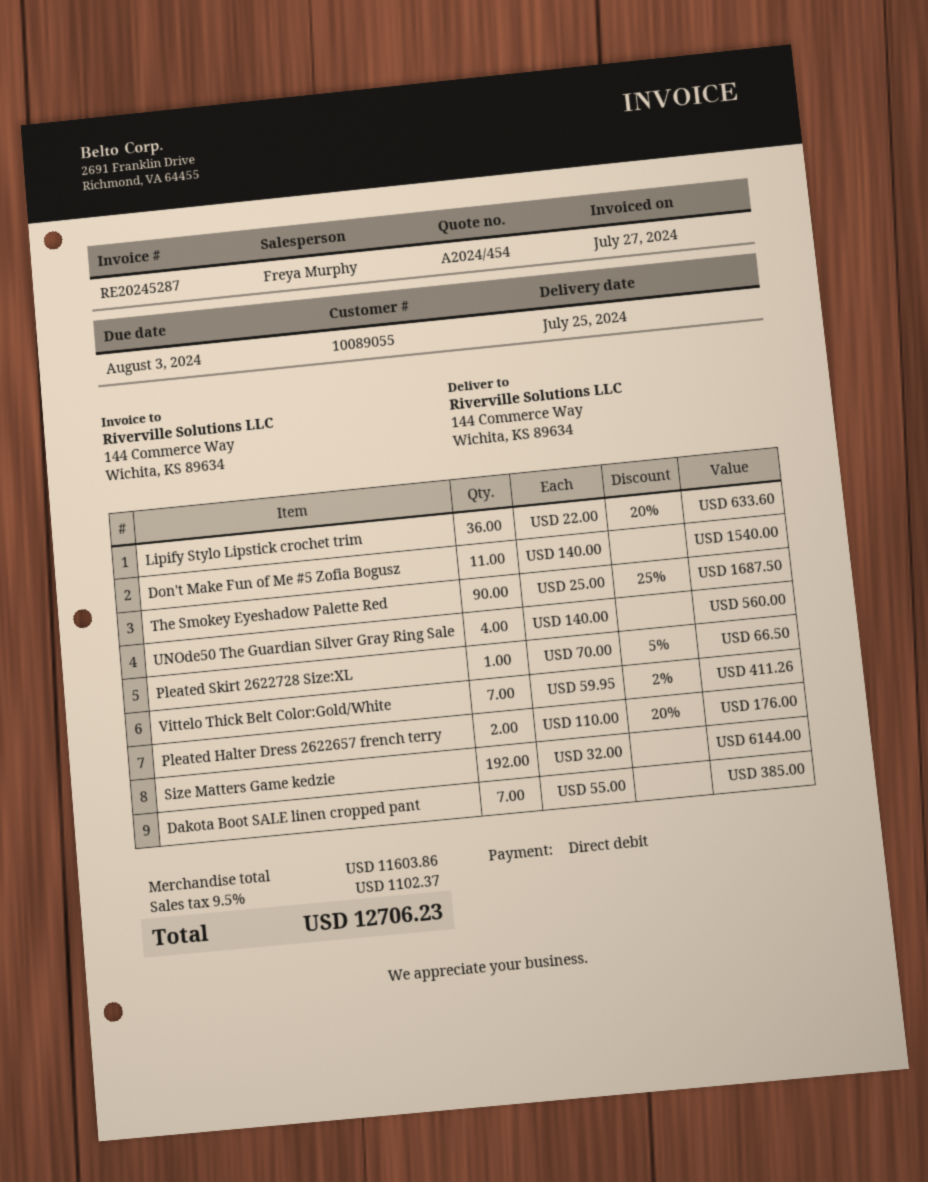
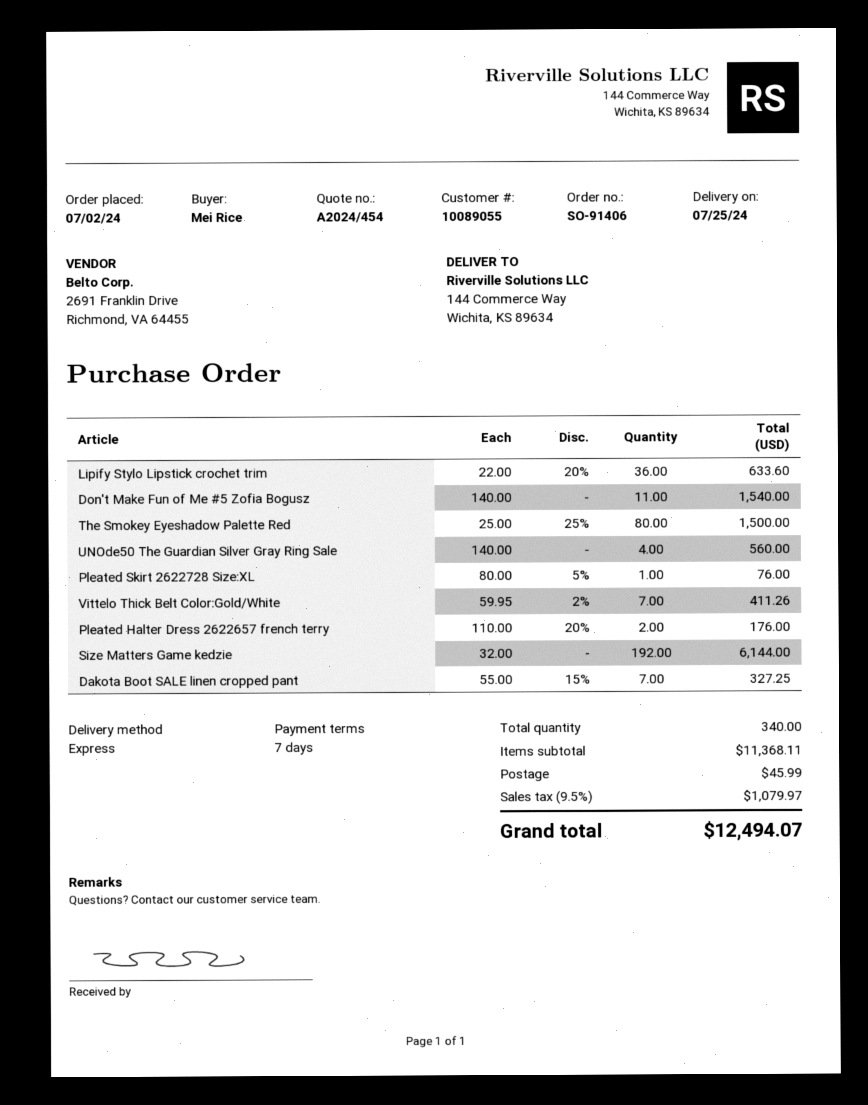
The Smokey Eyeshadow Palette Red: 90 x 25.00 - 25% = 1687.50 -> 80 x 25.00 - 25% = 1500.00
Pleated Skirt 2622728 Size:XL: 1 x 70.00 - 5% = 66.50 -> 1 x 80.00 - 5% = 76.00
Dakota Boot SALE linen cropped pant: 7 x 55.00 = 385.00 -> 7 x 55.00 - 15% = 327.25
subtotal: 11603.86 -> 11368.11
shipping: none -> 45.99
tax: 9.5% = 1102.37 -> 9.5% = 1079.97
total: 12706.23 -> 12494.07

